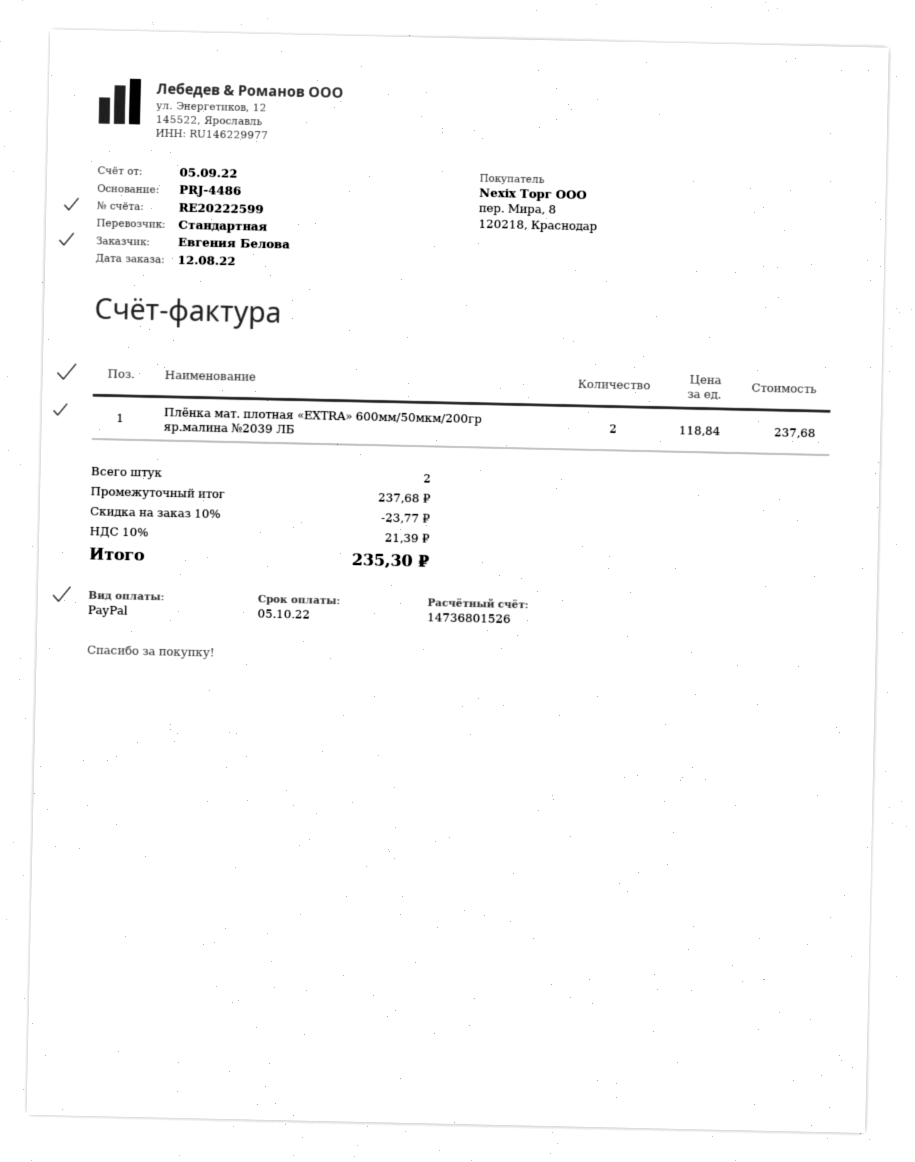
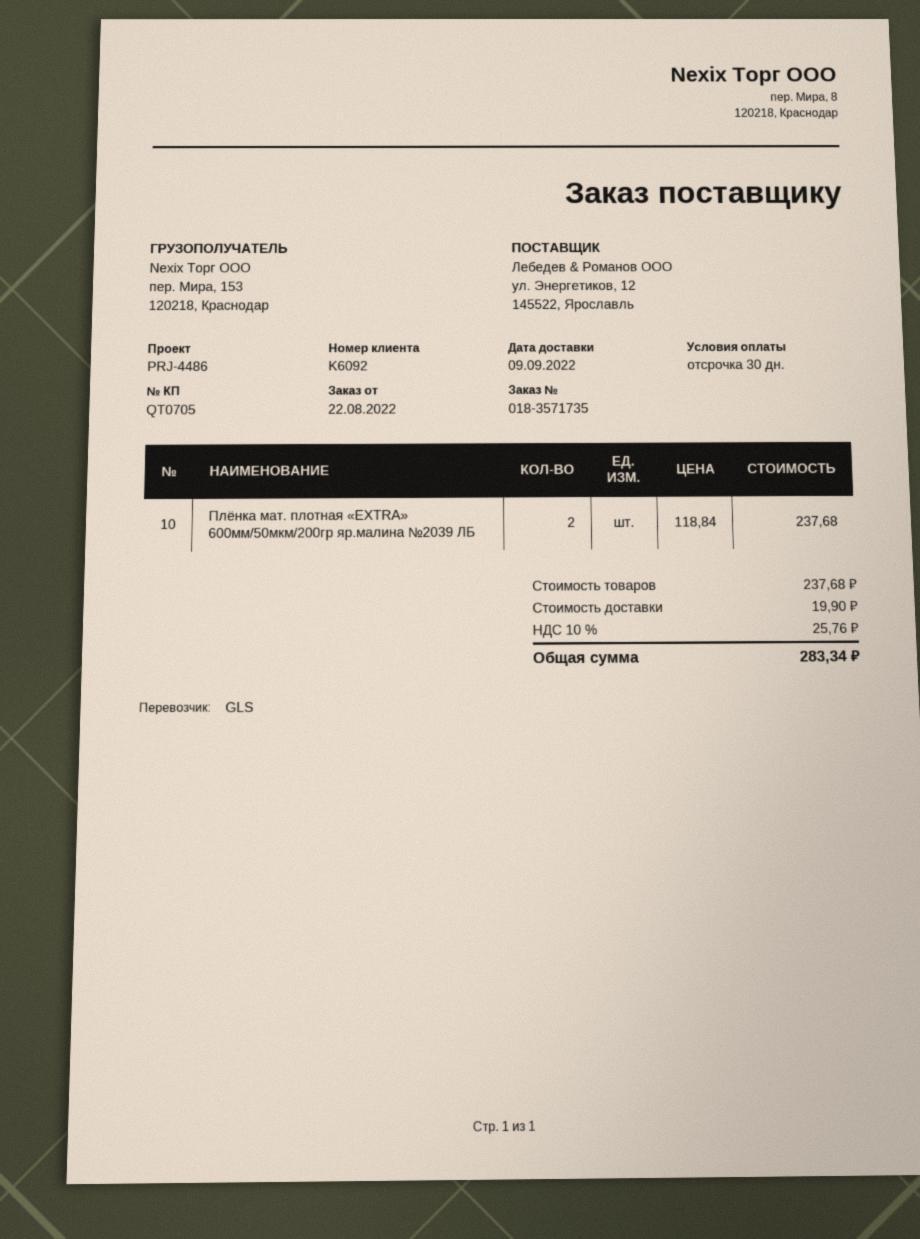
order date: 2022-08-12 -> 2022-08-22
shipping method: standard -> GLS
discount: 10% = 23.77 -> none
shipping: none -> 19.90
tax: 10% = 21.39 -> 10% = 25.76
total: 235.30 -> 283.34

